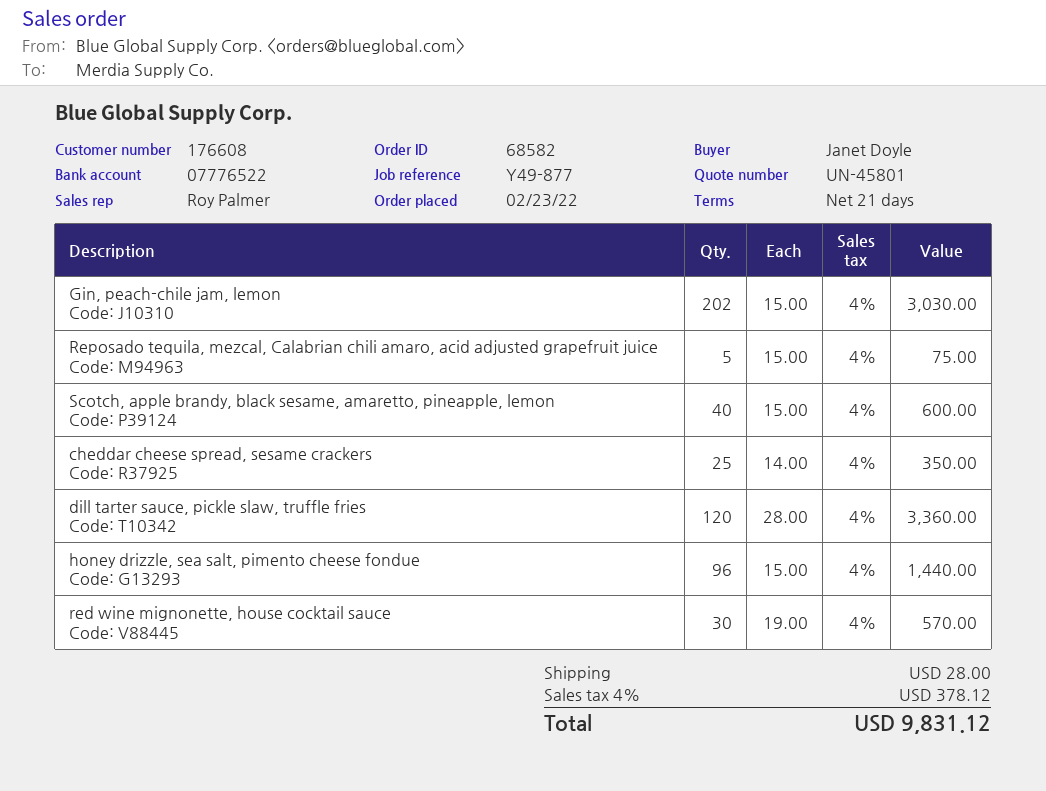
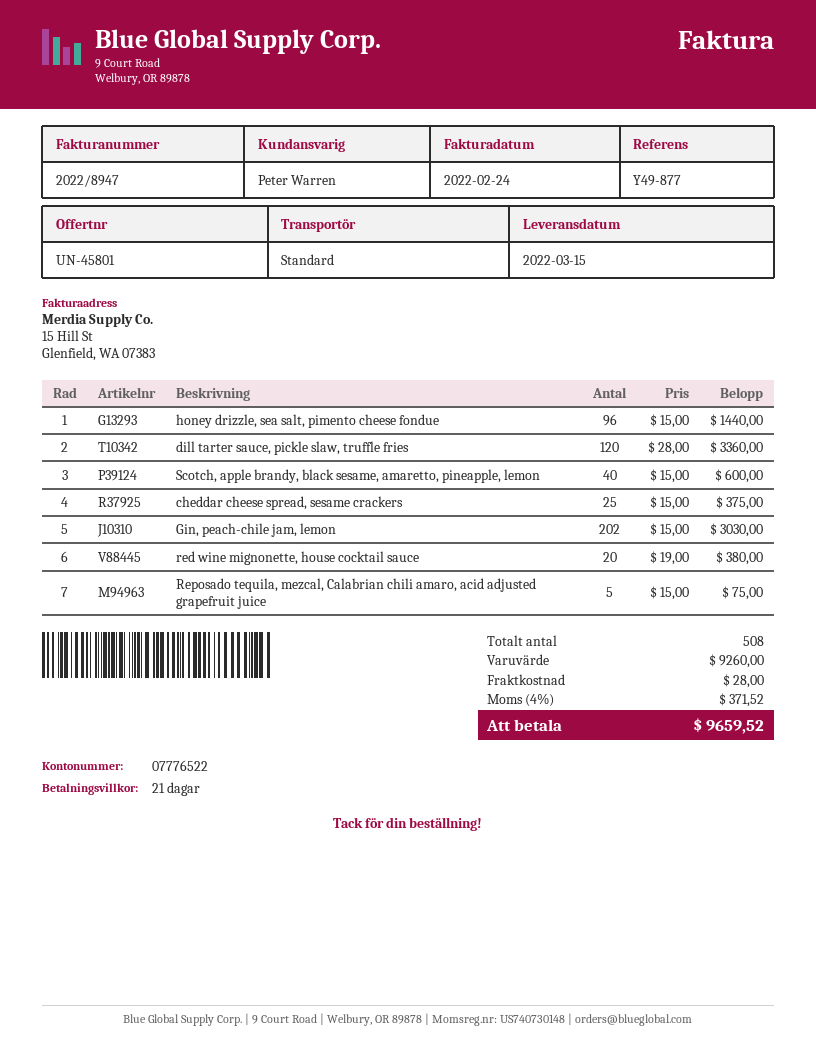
sales rep: Roy Palmer -> Peter Warren
cheddar cheese spread, sesame crackers: 25 x 14.00 = 350.00 -> 25 x 15.00 = 375.00
red wine mignonette, house cocktail sauce: 30 x 19.00 = 570.00 -> 20 x 19.00 = 380.00
tax: 4% = 378.12 -> 4% = 371.52
total: 9831.12 -> 9659.52

